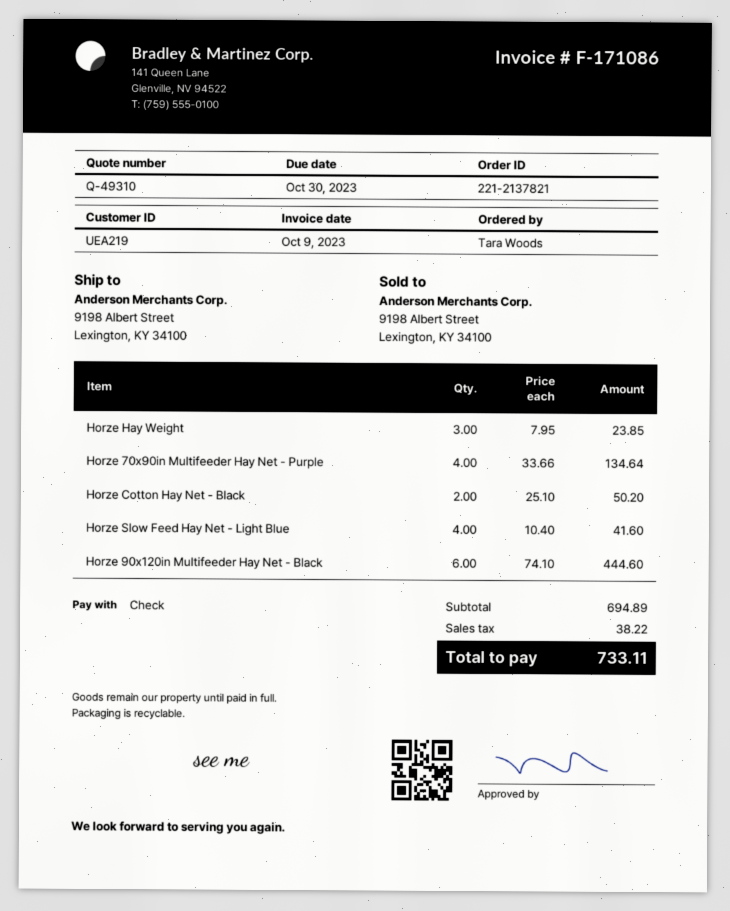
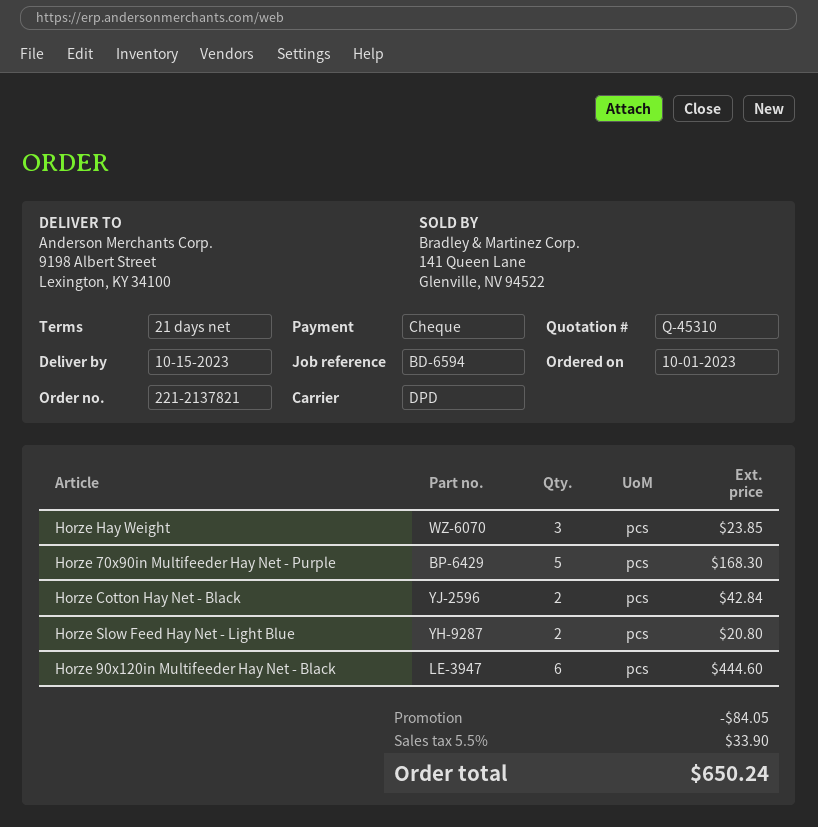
quote number: Q-49310 -> Q-45310
Horze 70x90in Multifeeder Hay Net - Purple: 4 for 134.64 -> 5 for 168.30
Horze Cotton Hay Net - Black: 2 for 50.20 -> 2 for 42.84
Horze Slow Feed Hay Net - Light Blue: 4 for 41.60 -> 2 for 20.80
discount: none -> 84.05
tax: 38.22 -> 33.90
total: 733.11 -> 650.24

